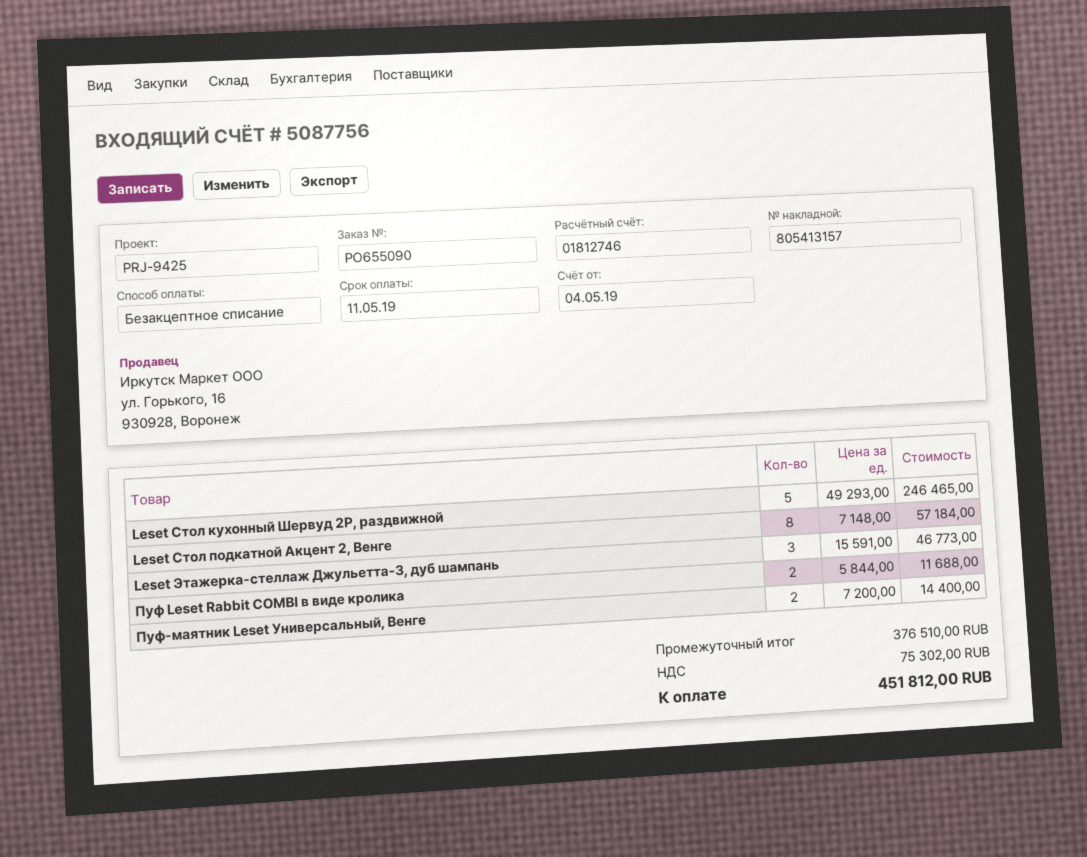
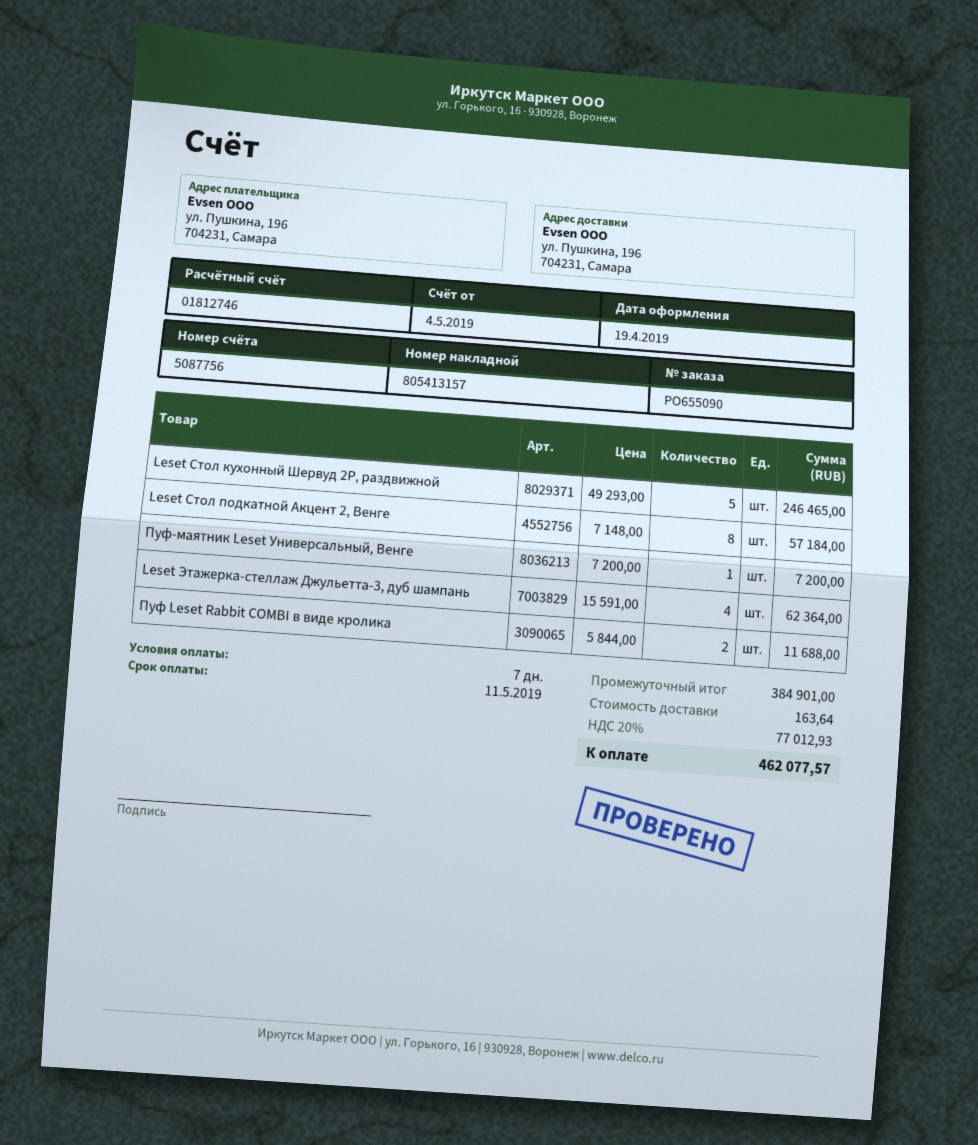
Leset Этажерка-стеллаж Джульетта-3, дуб шампань: 3 x 15591.00 = 46773.00 -> 4 x 15591.00 = 62364.00
Пуф-маятник Leset Универсальный, Венге: 2 x 7200.00 = 14400.00 -> 1 x 7200.00 = 7200.00
subtotal: 376510.00 -> 384901.00
shipping: none -> 163.64
tax: 75302.00 -> 77012.93
total: 451812.00 -> 462077.57

